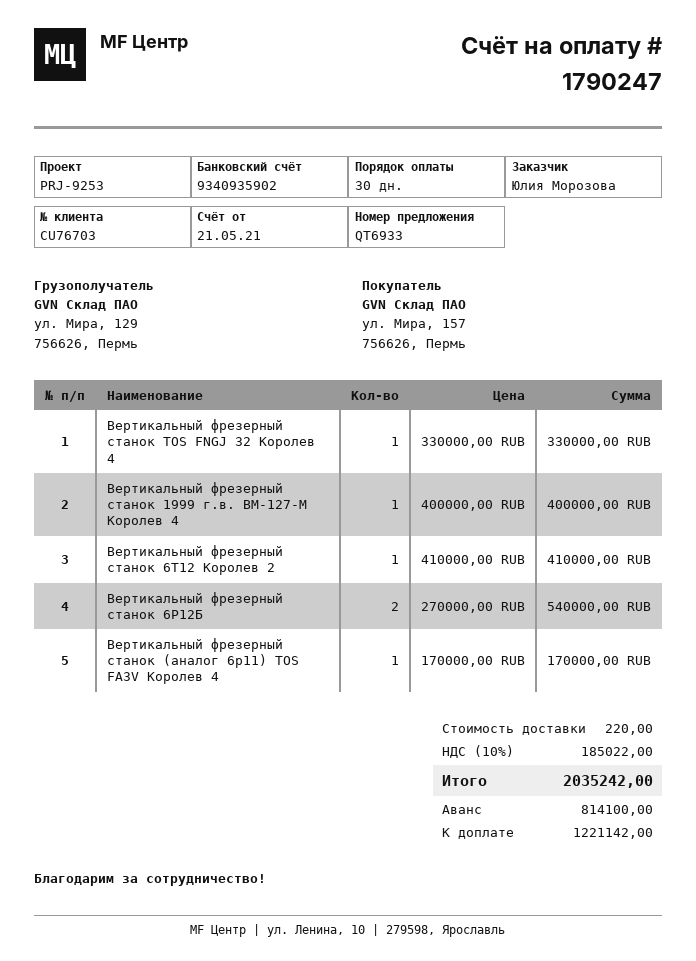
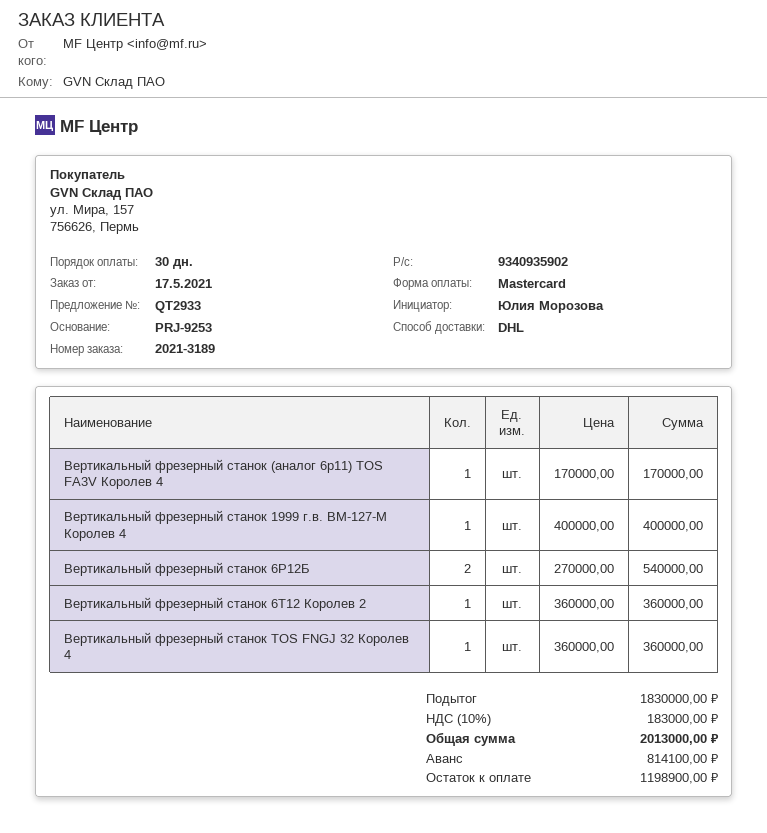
quote number: QT6933 -> QT2933
Вертикальный фрезерный станок TOS FNGJ 32 Королев 4: 1 x 330000.00 = 330000.00 -> 1 x 360000.00 = 360000.00
Вертикальный фрезерный станок 6Т12 Королев 2: 1 x 410000.00 = 410000.00 -> 1 x 360000.00 = 360000.00
shipping: 220.00 -> none
tax: 10% = 185022.00 -> 10% = 183000.00
total: 2035242.00 -> 2013000.00
balance: 1221142.00 -> 1198900.00

